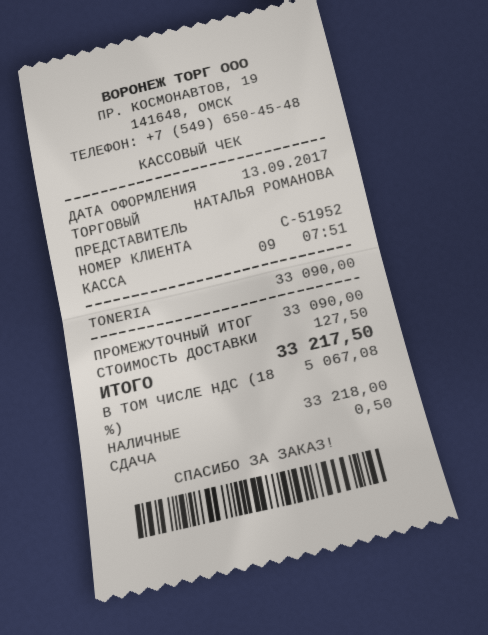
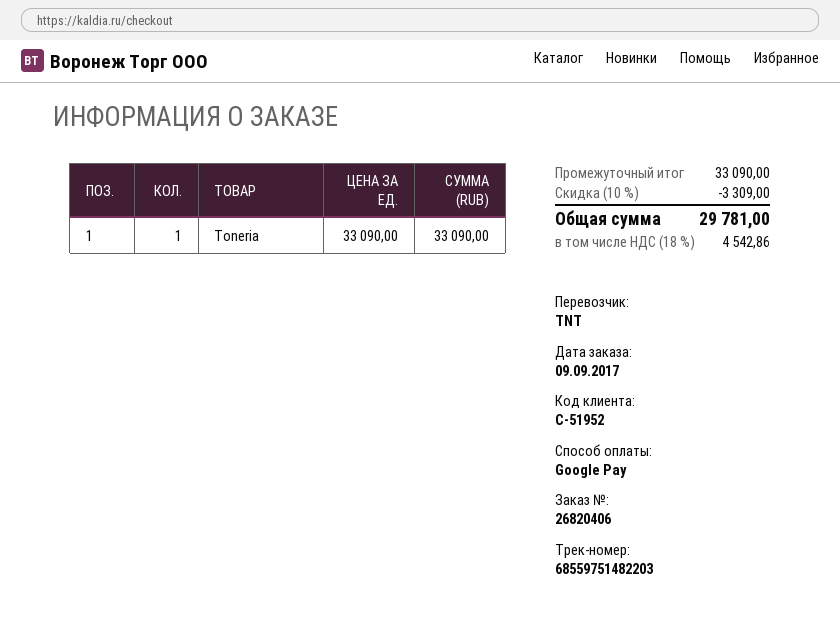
order date: 2017-09-13 -> 2017-09-09
payment method: cash -> Google Pay
discount: none -> 10% = 3309.00
shipping: 127.50 -> none
tax: 18% = 5067.08 -> 18% = 4542.86
total: 33217.50 -> 29781.00

